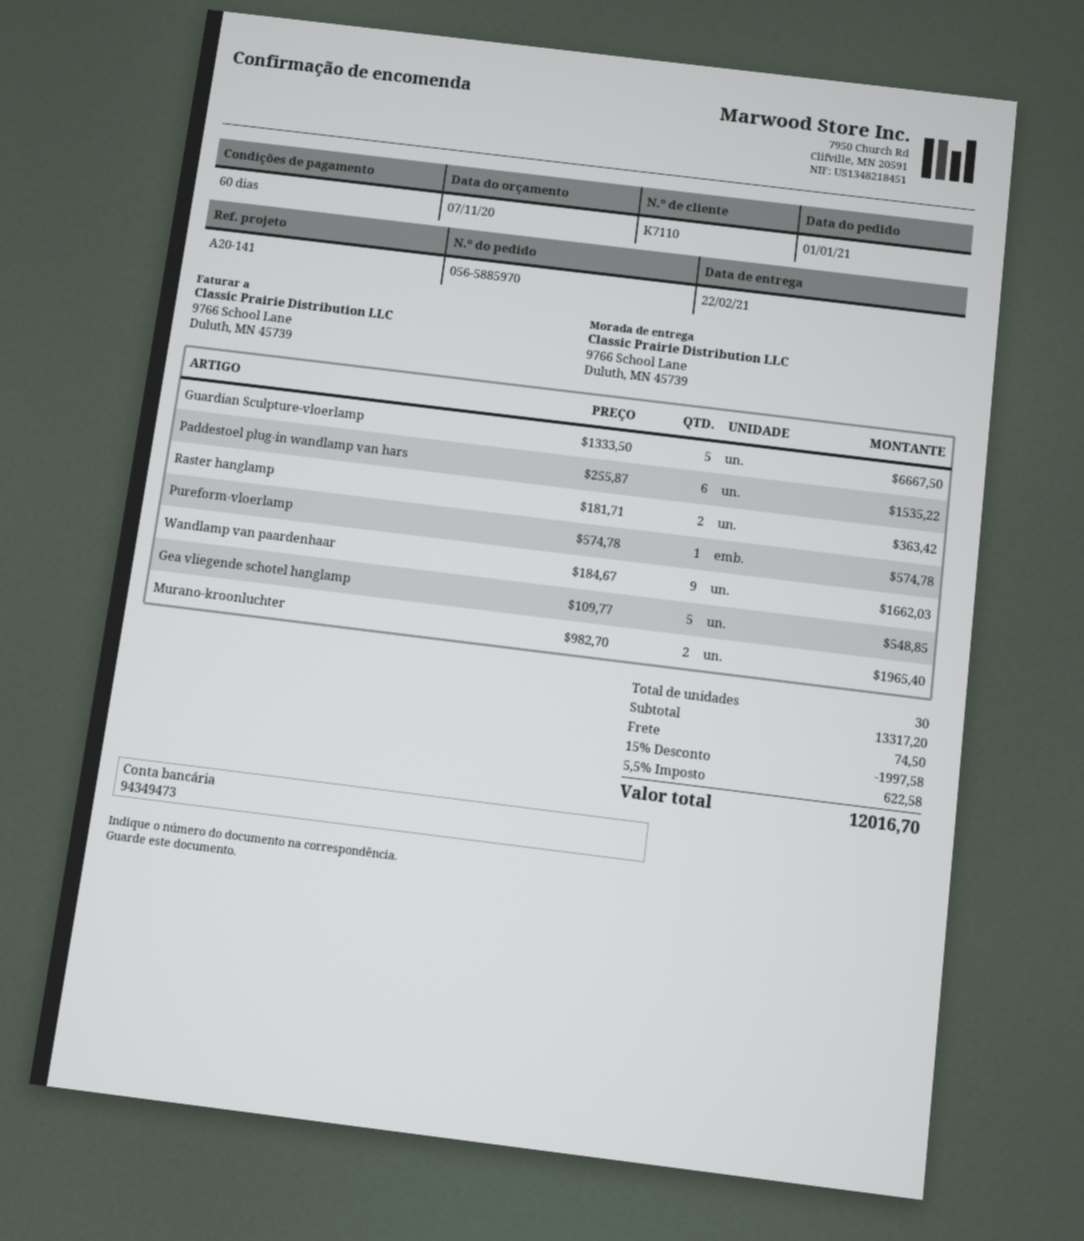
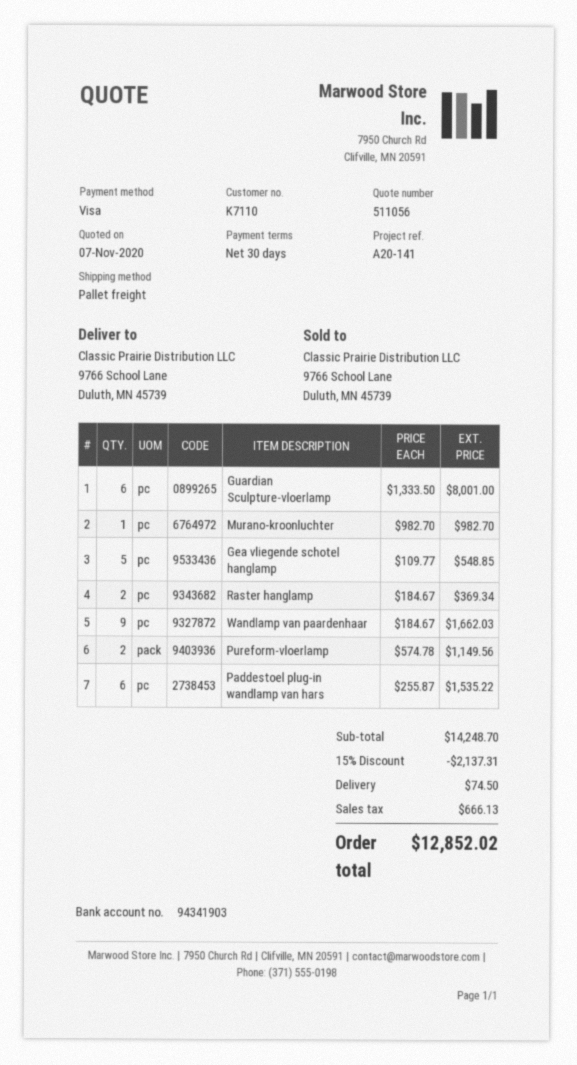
payment terms: 60 days -> 30 days
bank account: 94349473 -> 94341903
Guardian Sculpture-vloerlamp: 5 x 1333.50 = 6667.50 -> 6 x 1333.50 = 8001.00
Raster hanglamp: 2 x 181.71 = 363.42 -> 2 x 184.67 = 369.34
Pureform-vloerlamp: 1 x 574.78 = 574.78 -> 2 x 574.78 = 1149.56
Murano-kroonluchter: 2 x 982.70 = 1965.40 -> 1 x 982.70 = 982.70
subtotal: 13317.20 -> 14248.70
discount: 15% = 1997.58 -> 15% = 2137.31
tax: 622.58 -> 666.13
total: 12016.70 -> 12852.02

